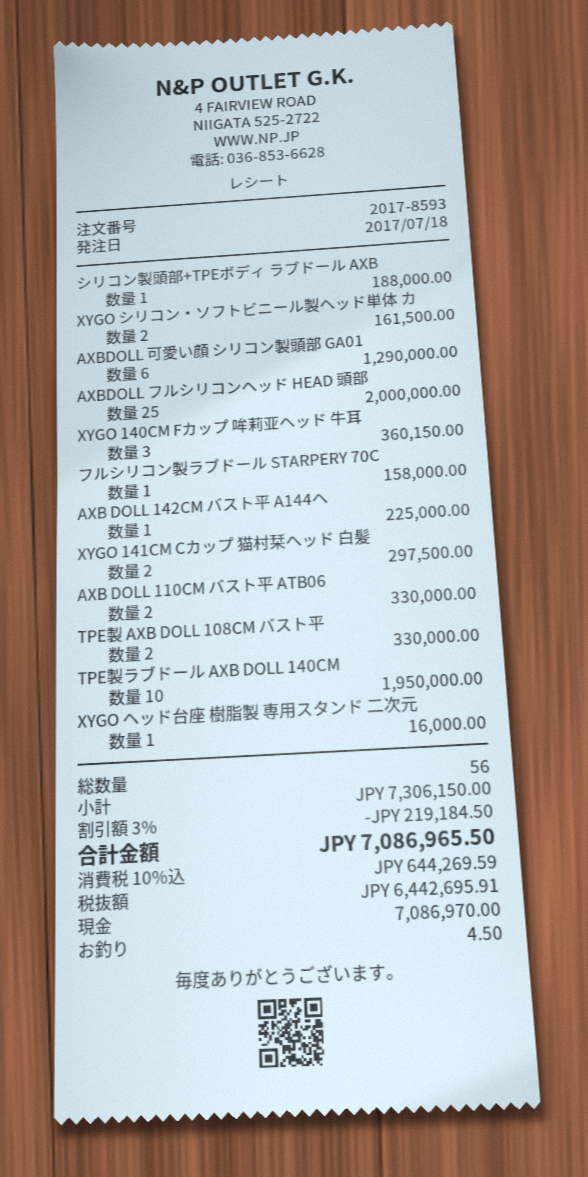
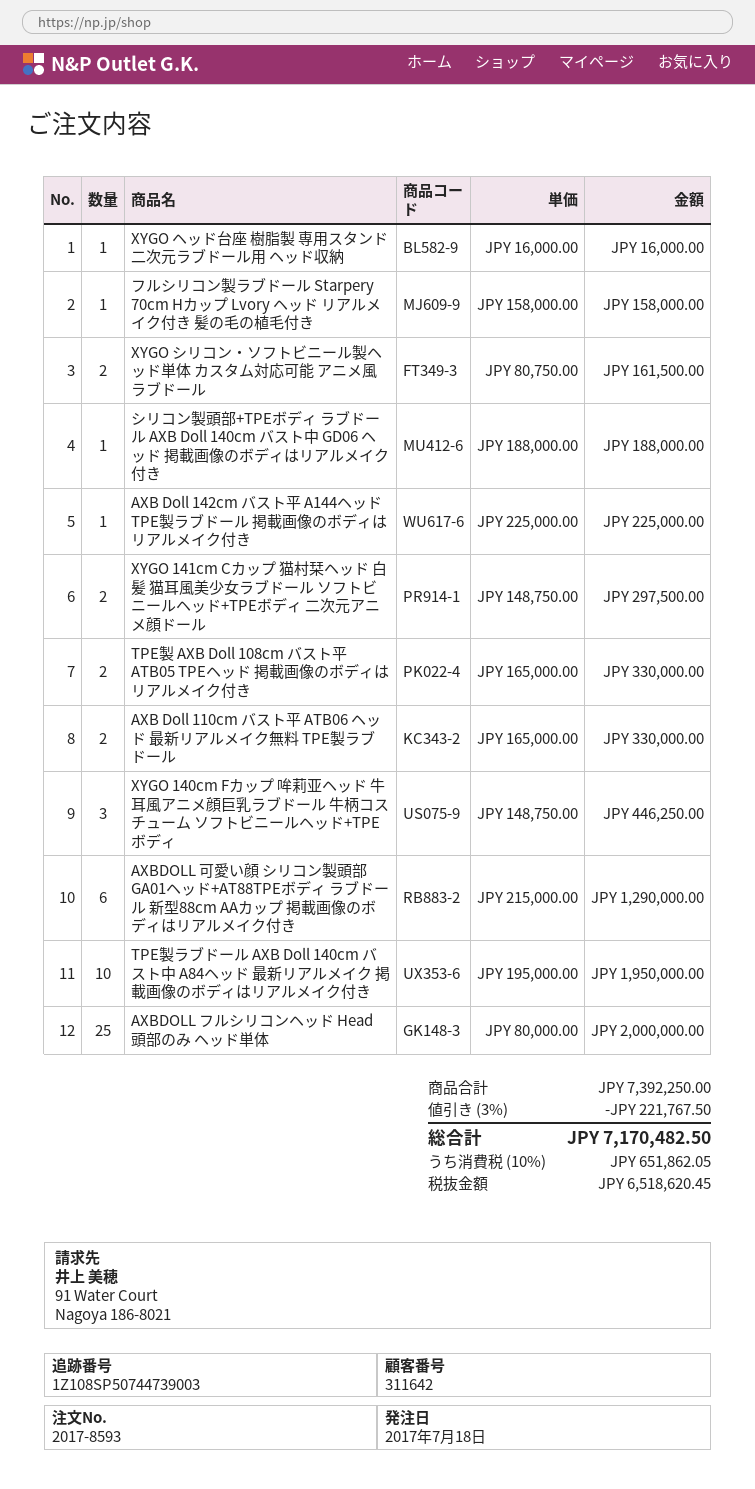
XYGO 140CM Fカップ 哞莉亚ヘッド 牛耳: 3 for 360150.00 -> 3 for 446250.00
subtotal: 7306150.00 -> 7392250.00
discount: 3% = 219184.50 -> 3% = 221767.50
net: 6442695.91 -> 6518620.45
tax: 10% = 644269.59 -> 10% = 651862.05
total: 7086965.50 -> 7170482.50

